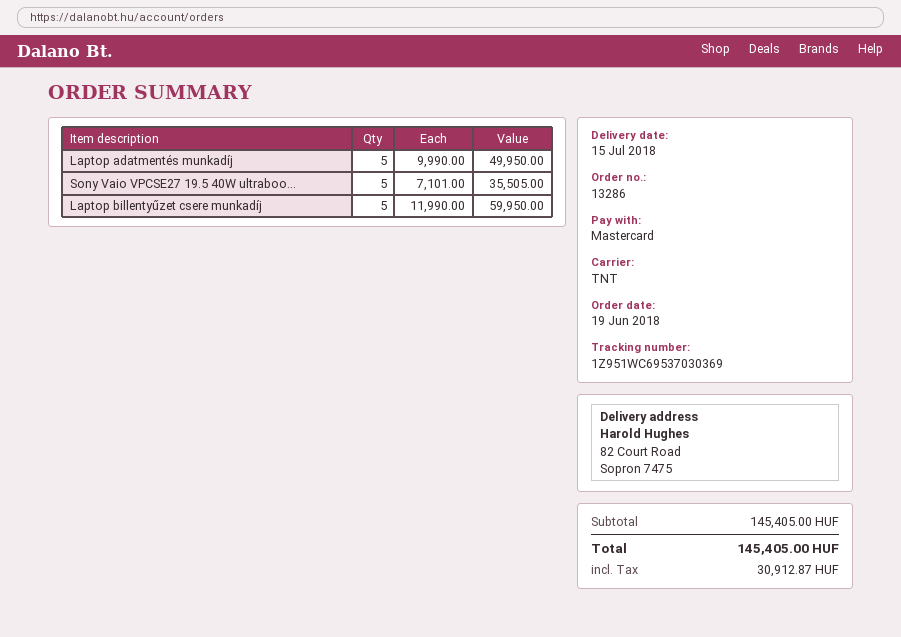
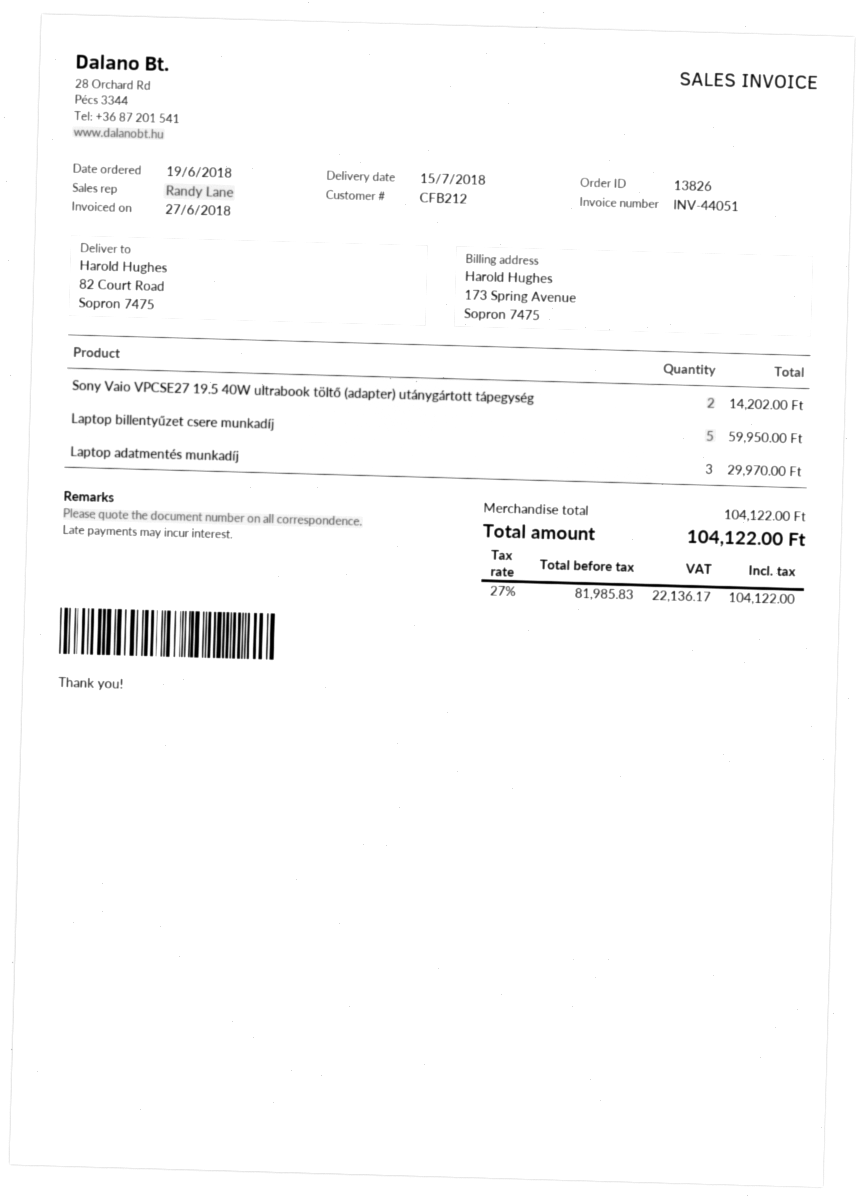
order number: 13286 -> 13826
Laptop adatmentés munkadíj: 5 for 49950.00 -> 3 for 29970.00
Sony Vaio VPCSE27 19.5 40W ultraboo...: 5 for 35505.00 -> 2 for 14202.00
subtotal: 145405.00 -> 104122.00
tax: 30912.87 -> 22136.17
total: 145405.00 -> 104122.00

